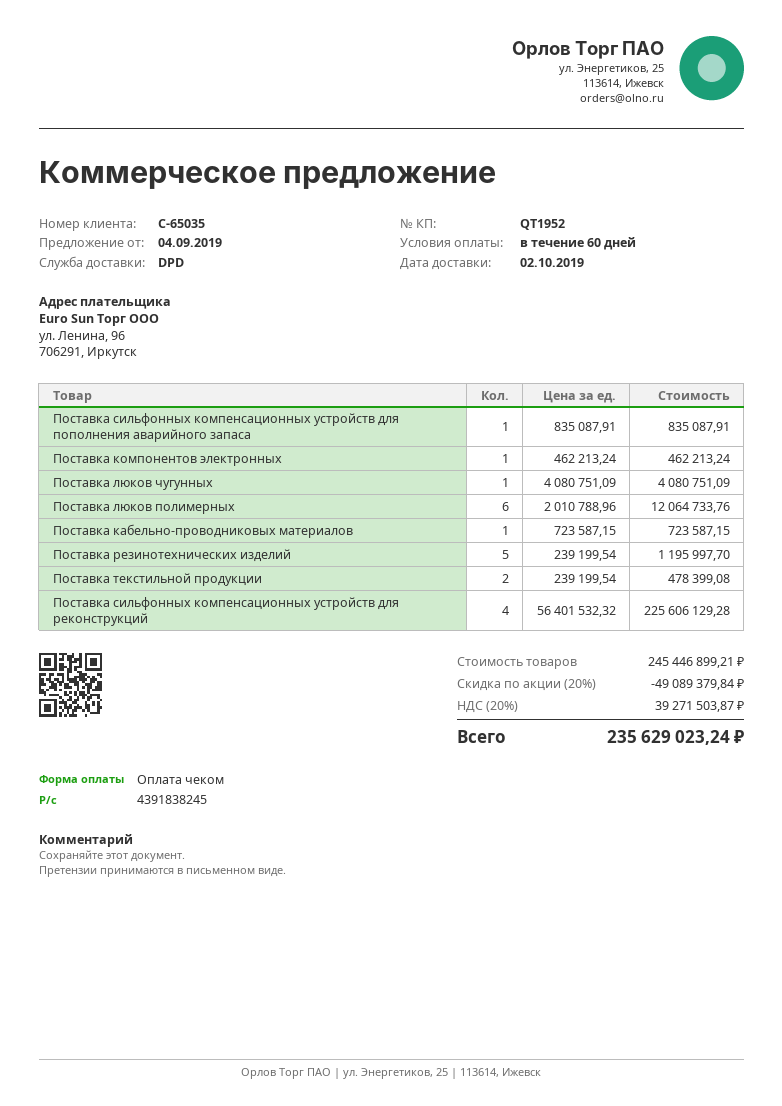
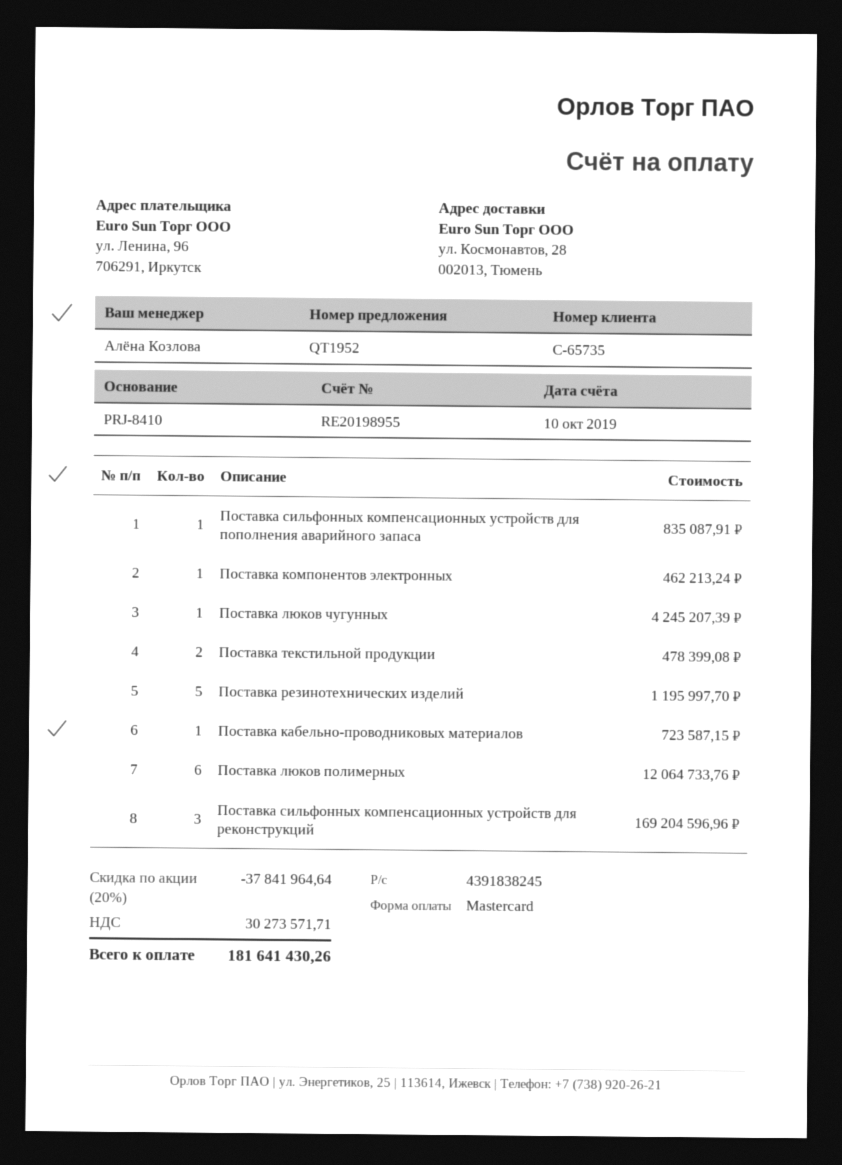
customer number: C-65035 -> C-65735
payment method: cheque -> Mastercard
Поставка люков чугунных: 1 for 4080751.09 -> 1 for 4245207.39
Поставка сильфонных компенсационных устройств для реконструкций: 4 for 225606129.28 -> 3 for 169204596.96
discount: 20% = 49089379.84 -> 20% = 37841964.64
tax: 39271503.87 -> 30273571.71
total: 235629023.24 -> 181641430.26

